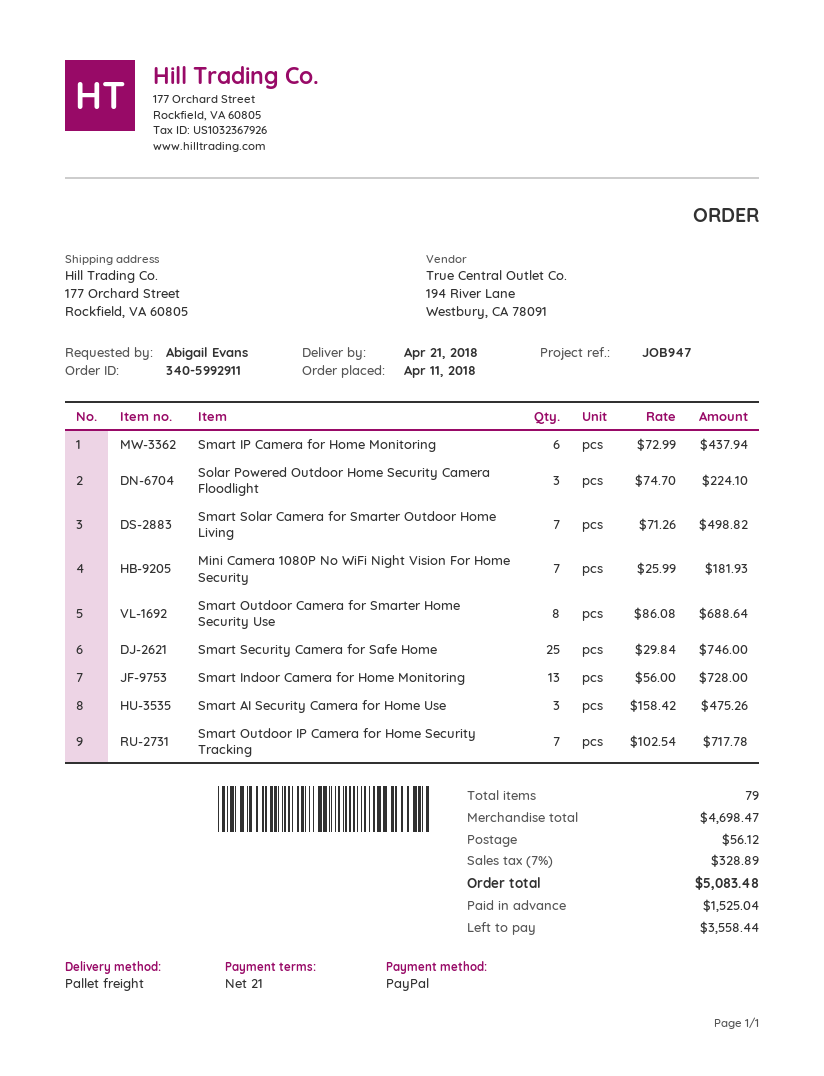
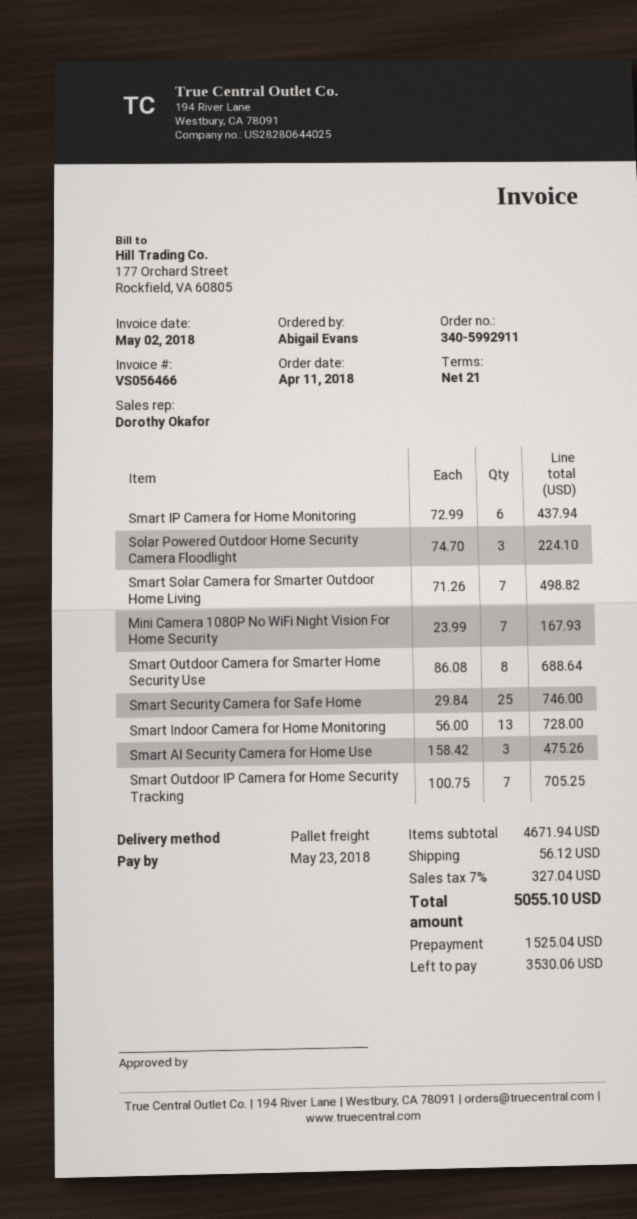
Mini Camera 1080P No WiFi Night Vision For Home Security: 7 x 25.99 = 181.93 -> 7 x 23.99 = 167.93
Smart Outdoor IP Camera for Home Security Tracking: 7 x 102.54 = 717.78 -> 7 x 100.75 = 705.25
subtotal: 4698.47 -> 4671.94
tax: 7% = 328.89 -> 7% = 327.04
total: 5083.48 -> 5055.10
balance: 3558.44 -> 3530.06

